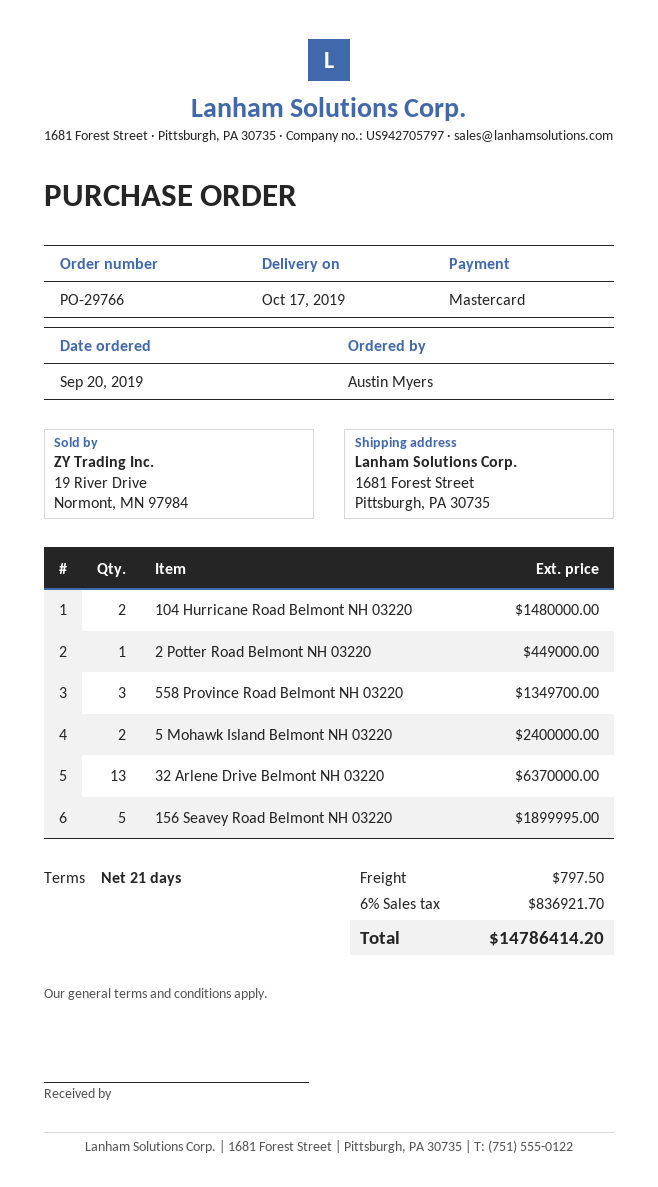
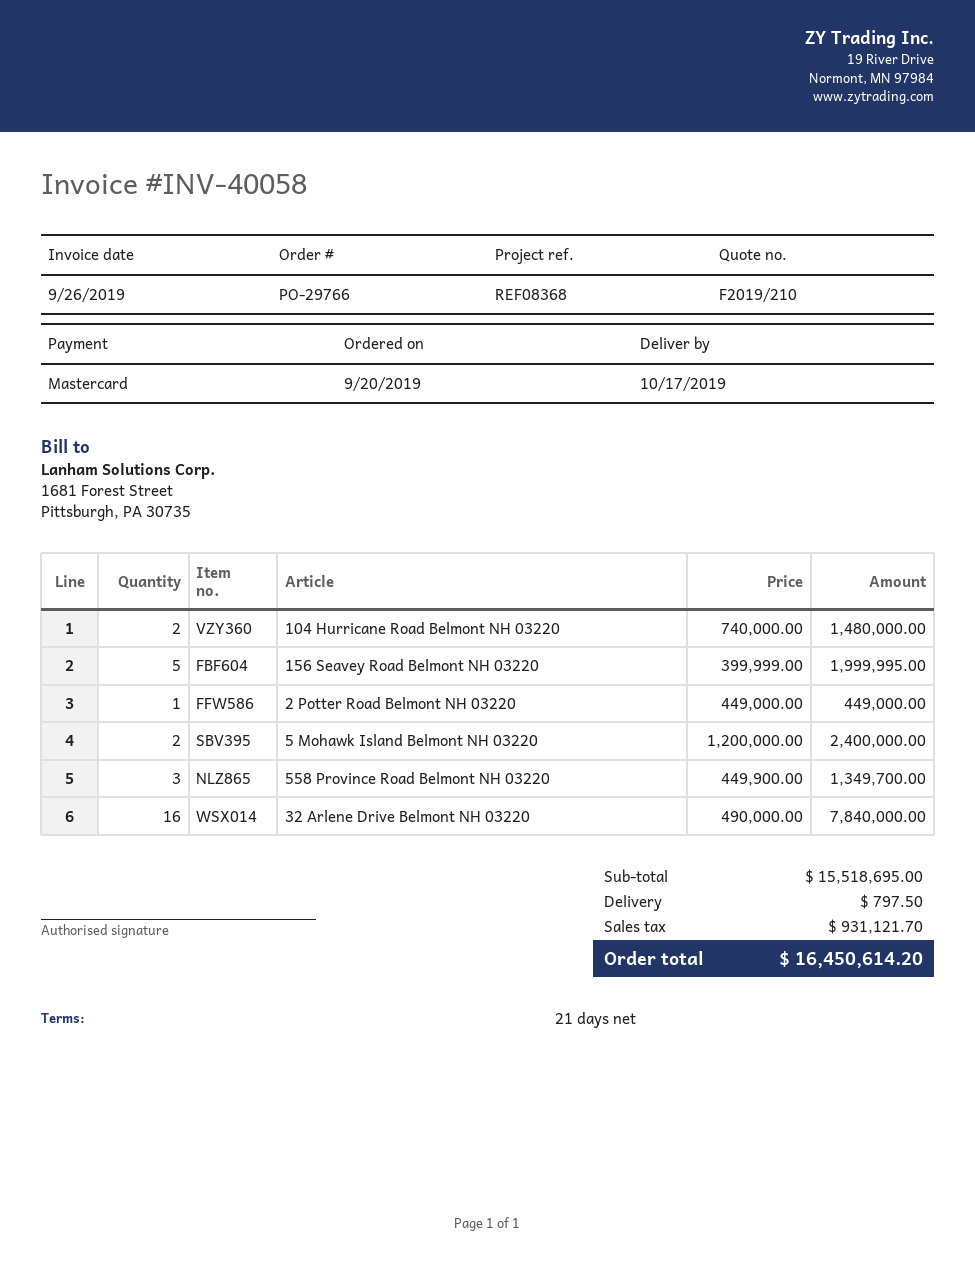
32 Arlene Drive Belmont NH 03220: 13 for 6370000.00 -> 16 for 7840000.00
156 Seavey Road Belmont NH 03220: 5 for 1899995.00 -> 5 for 1999995.00
tax: 836921.70 -> 931121.70
total: 14786414.20 -> 16450614.20

